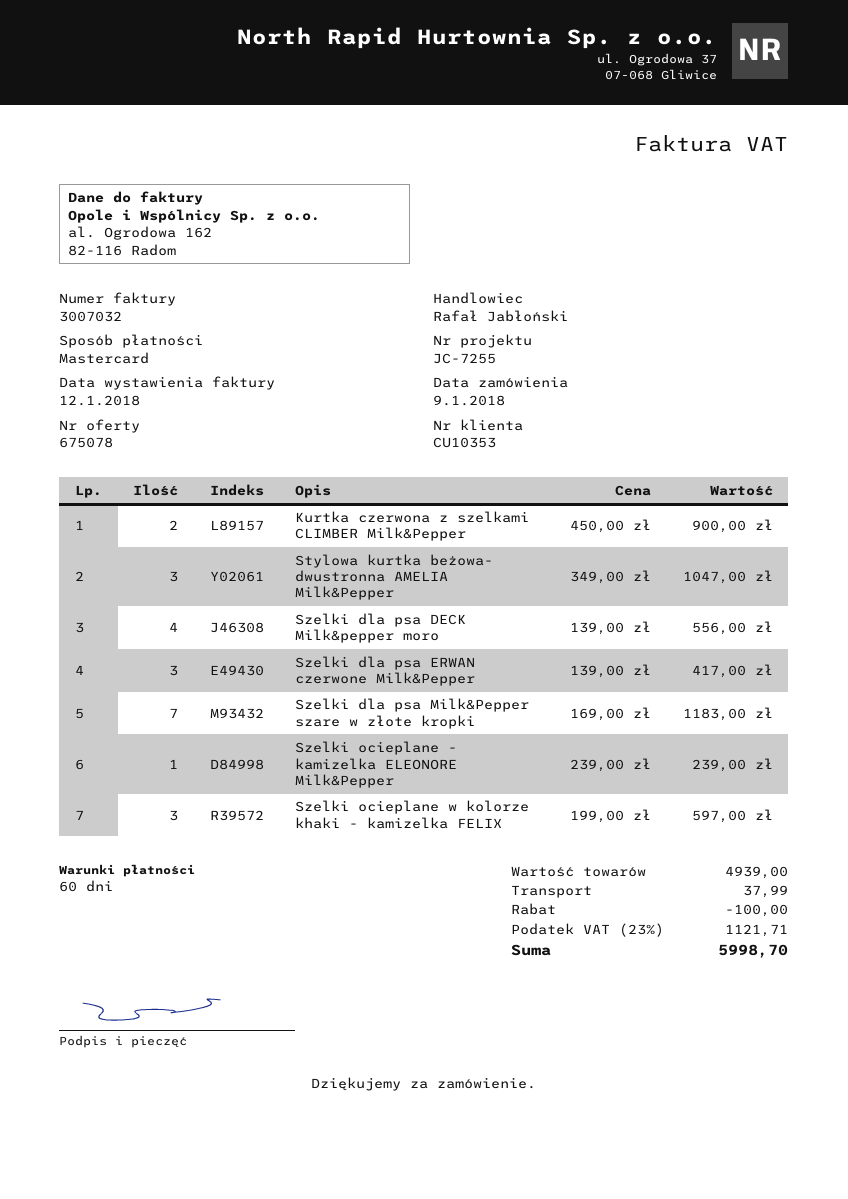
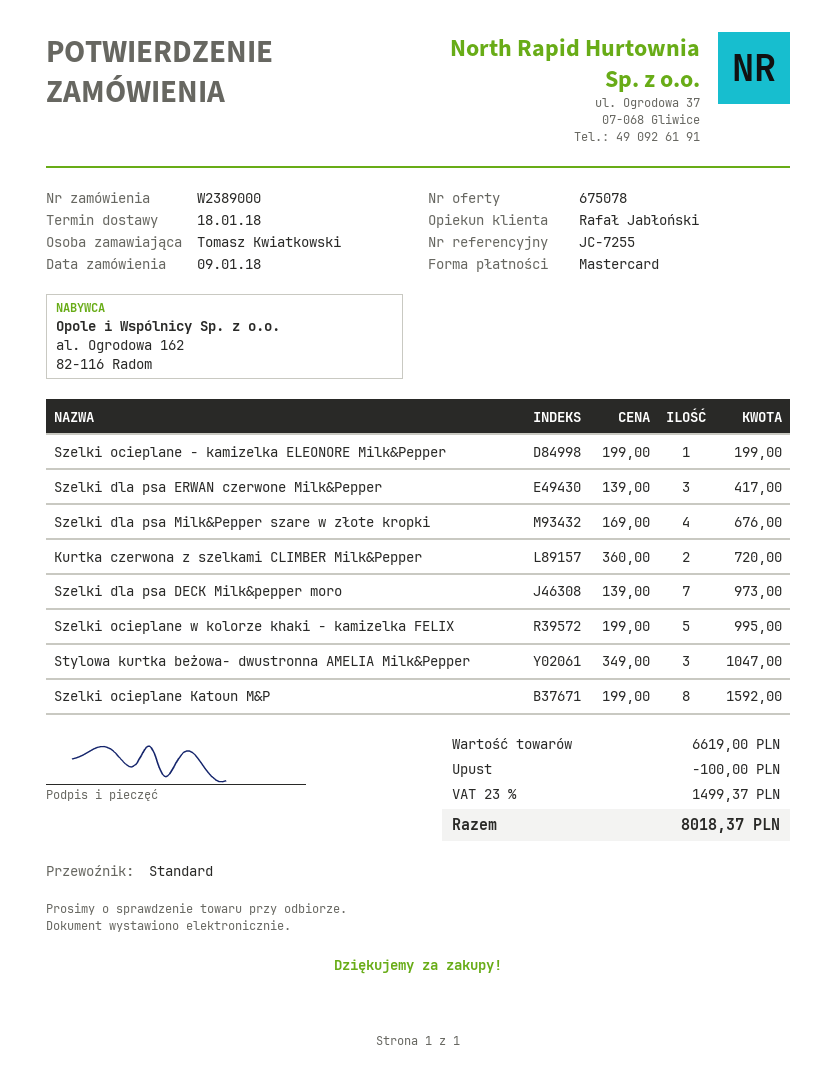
Kurtka czerwona z szelkami CLIMBER Milk&Pepper: 2 x 450.00 = 900.00 -> 2 x 360.00 = 720.00
Szelki dla psa DECK Milk&pepper moro: 4 x 139.00 = 556.00 -> 7 x 139.00 = 973.00
Szelki dla psa Milk&Pepper szare w złote kropki: 7 x 169.00 = 1183.00 -> 4 x 169.00 = 676.00
Szelki ocieplane - kamizelka ELEONORE Milk&Pepper: 1 x 239.00 = 239.00 -> 1 x 199.00 = 199.00
Szelki ocieplane w kolorze khaki - kamizelka FELIX: 3 x 199.00 = 597.00 -> 5 x 199.00 = 995.00
Szelki ocieplane Katoun M&P: none -> 8 x 199.00 = 1592.00
subtotal: 4939.00 -> 6619.00
shipping: 37.99 -> none
tax: 23% = 1121.71 -> 23% = 1499.37
total: 5998.70 -> 8018.37

